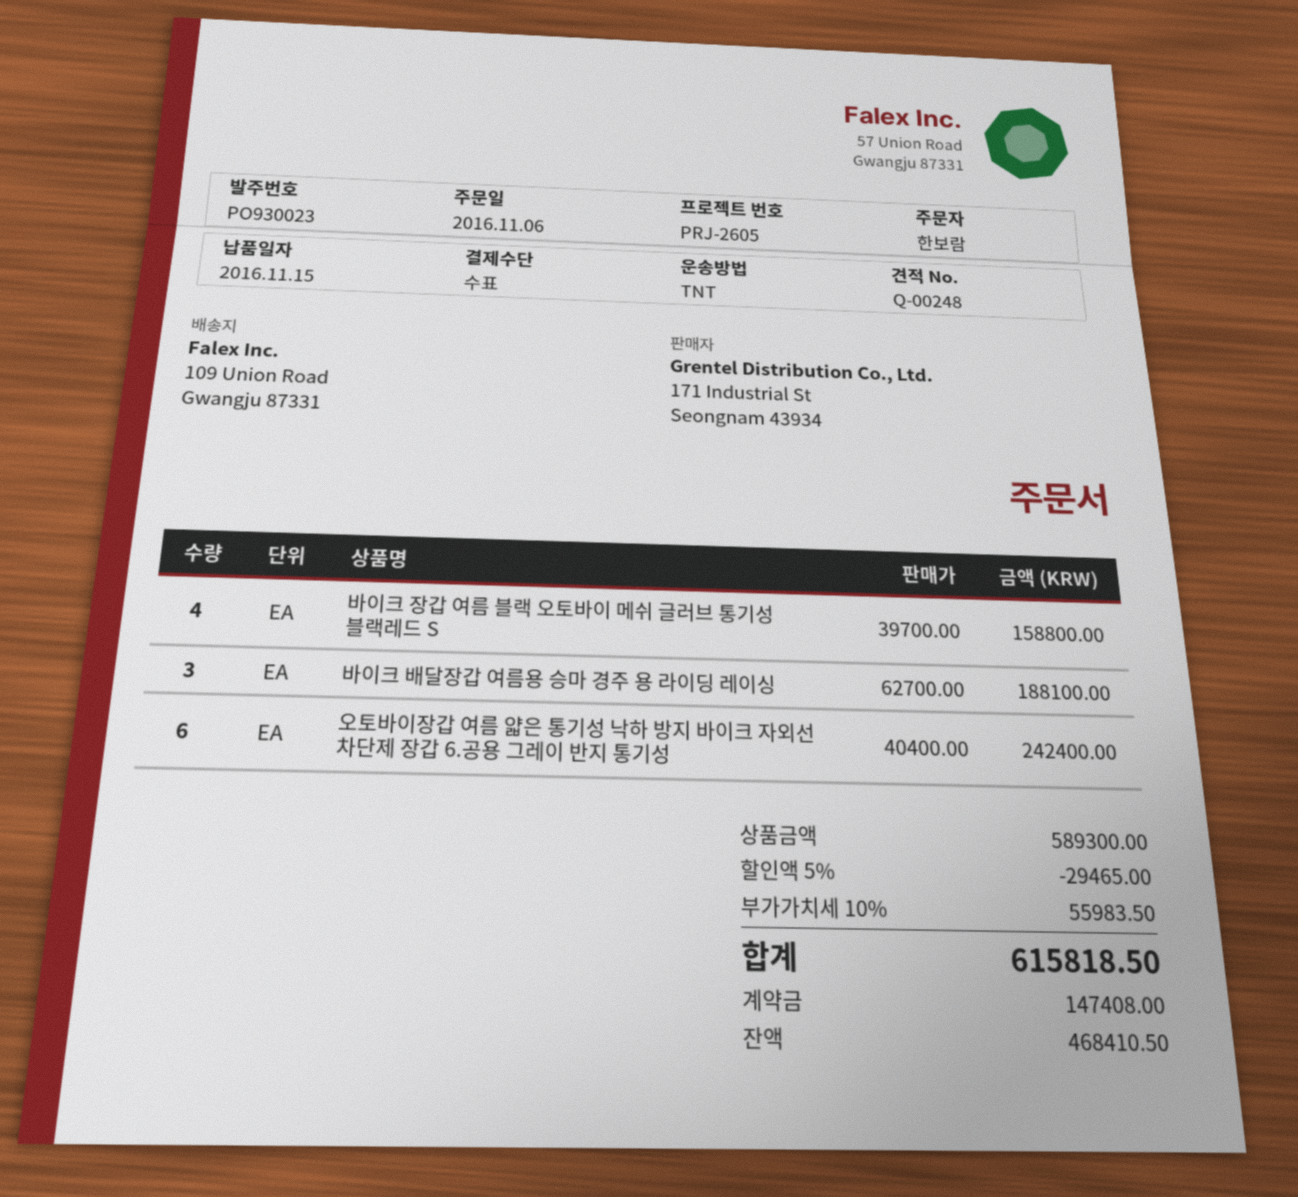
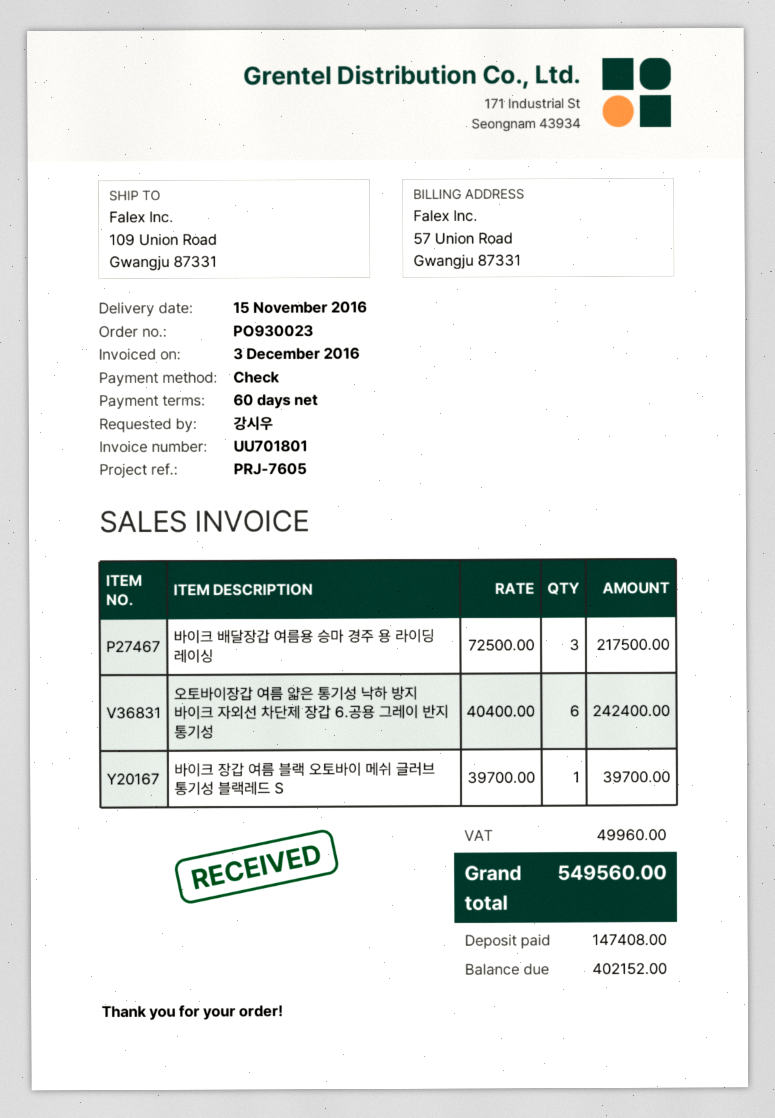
reference: PRJ-2605 -> PRJ-7605
ordered by: 한보람 -> 강시우
바이크 장갑 여름 블랙 오토바이 메쉬 글러브 통기성 블랙레드 S: 4 x 39700.00 = 158800.00 -> 1 x 39700.00 = 39700.00
바이크 배달장갑 여름용 승마 경주 용 라이딩 레이싱: 3 x 62700.00 = 188100.00 -> 3 x 72500.00 = 217500.00
discount: 5% = 29465.00 -> none
tax: 55983.50 -> 49960.00
total: 615818.50 -> 549560.00
balance: 468410.50 -> 402152.00

